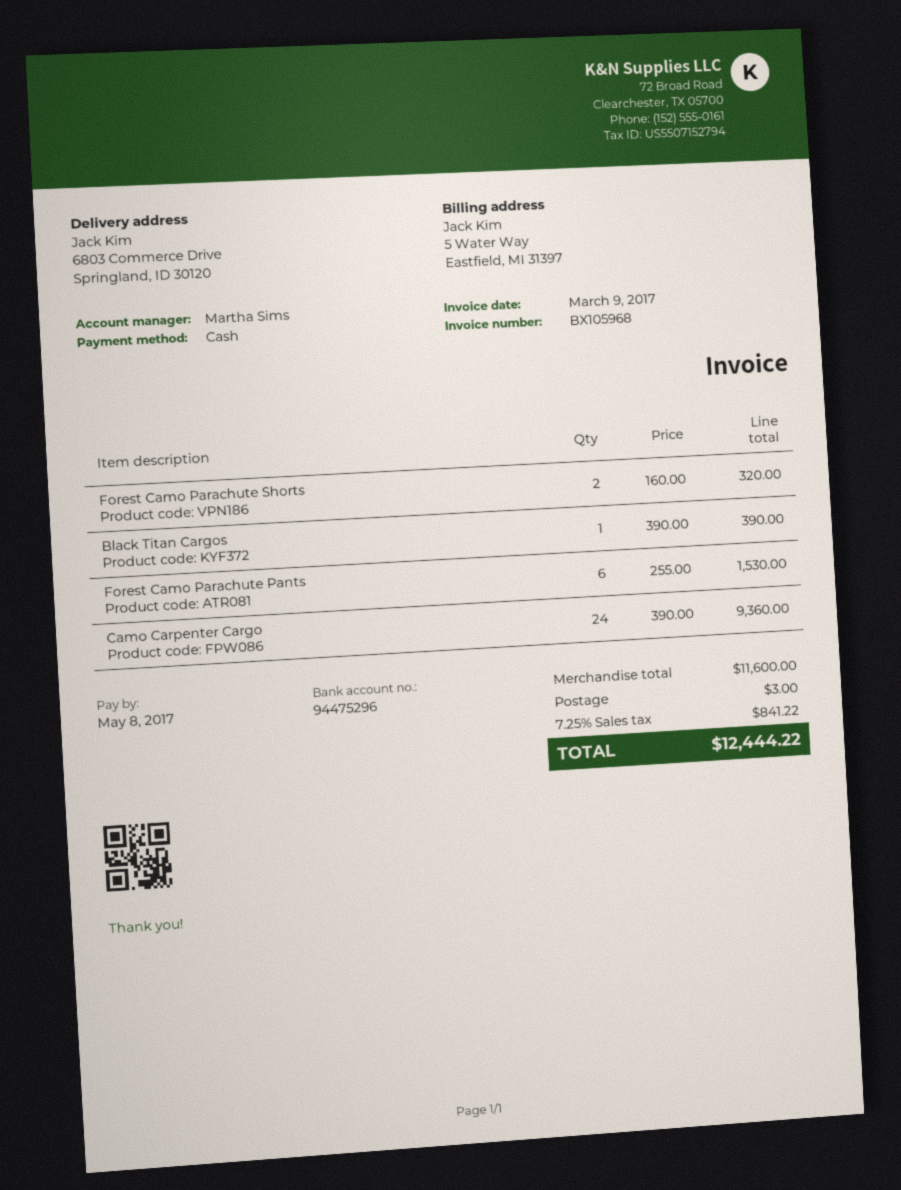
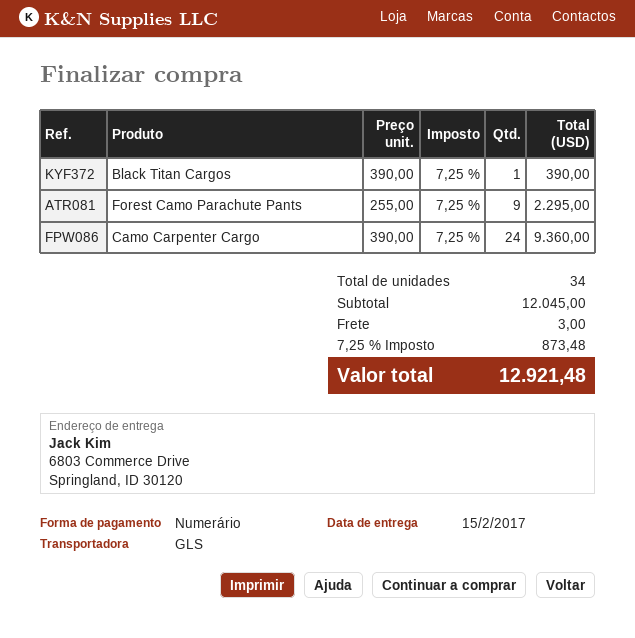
Forest Camo Parachute Shorts: 2 x 160.00 = 320.00 -> none
Forest Camo Parachute Pants: 6 x 255.00 = 1530.00 -> 9 x 255.00 = 2295.00
subtotal: 11600.00 -> 12045.00
tax: 7.25% = 841.22 -> 7.25% = 873.48
total: 12444.22 -> 12921.48

